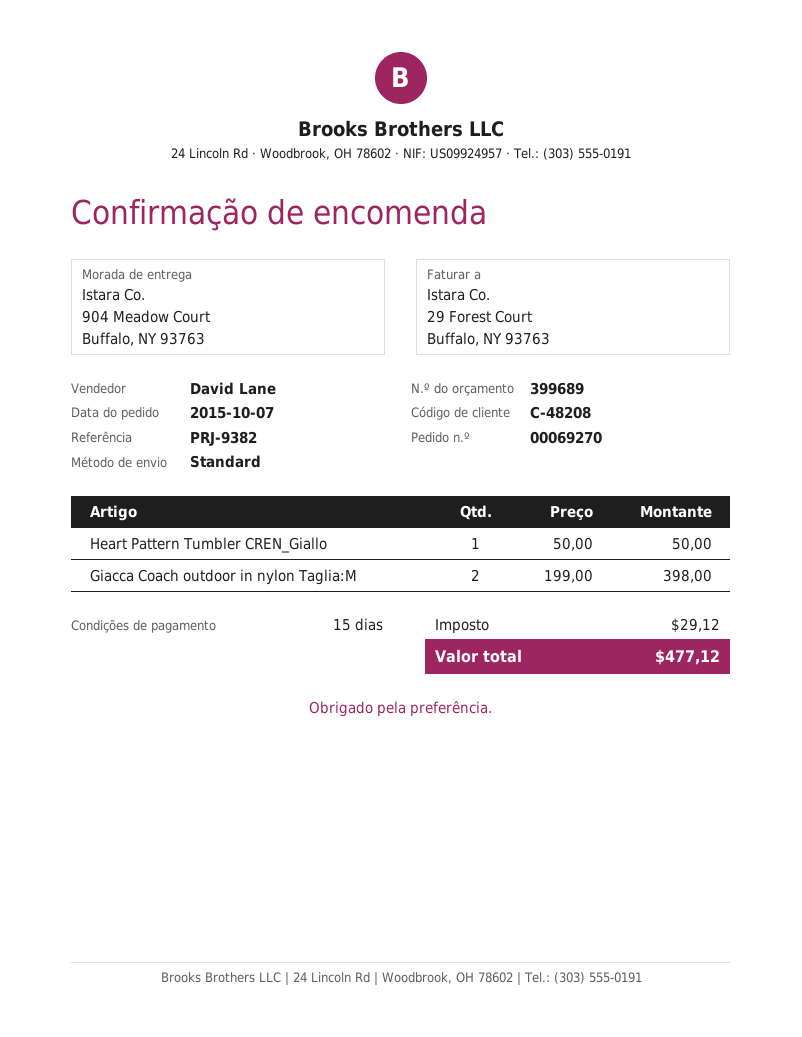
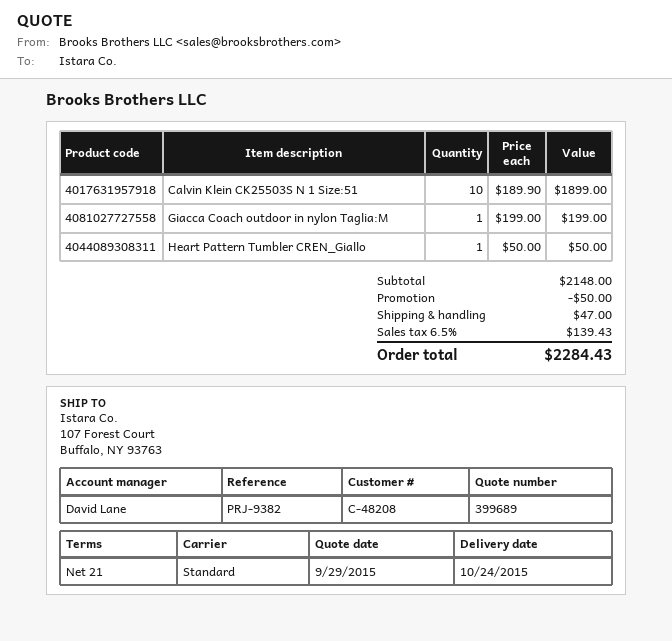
payment terms: 15 days -> 21 days
ship to: 904 Meadow Court, Buffalo, NY 93763 -> 107 Forest Court, Buffalo, NY 93763
Giacca Coach outdoor in nylon Taglia:M: 2 x 199.00 = 398.00 -> 1 x 199.00 = 199.00
Calvin Klein CK25503S N 1 Size:51: none -> 10 x 189.90 = 1899.00
discount: none -> 50.00
shipping: none -> 47.00
tax: 29.12 -> 139.43
total: 477.12 -> 2284.43

